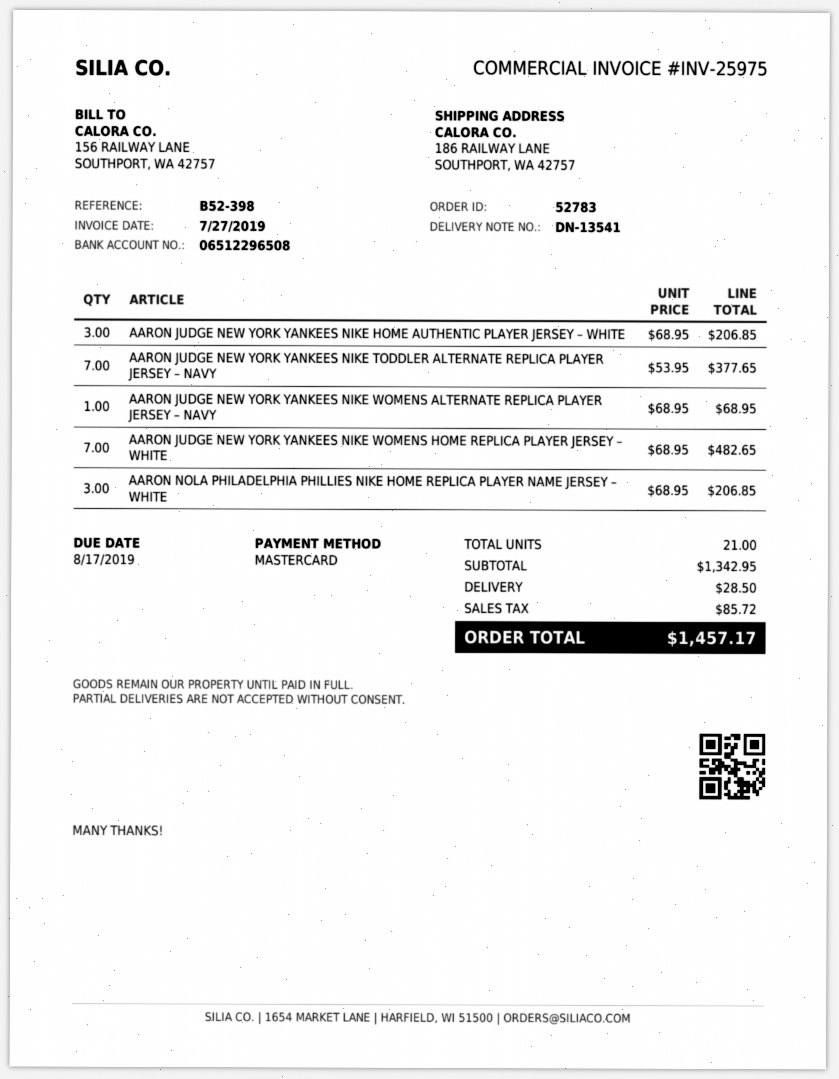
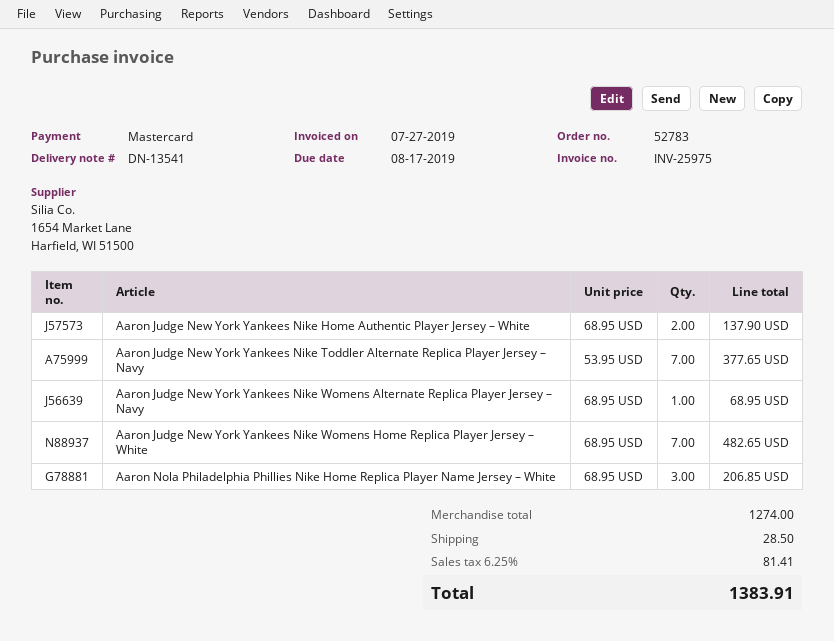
AARON JUDGE NEW YORK YANKEES NIKE HOME AUTHENTIC PLAYER JERSEY – WHITE: 3 x 68.95 = 206.85 -> 2 x 68.95 = 137.90
subtotal: 1342.95 -> 1274.00
tax: 85.72 -> 81.41
total: 1457.17 -> 1383.91

